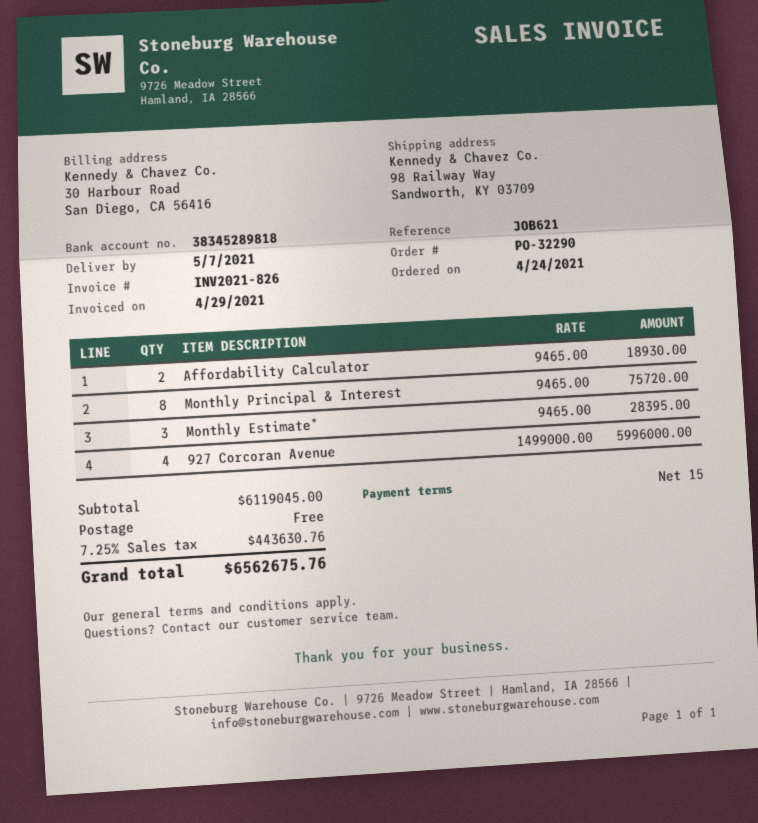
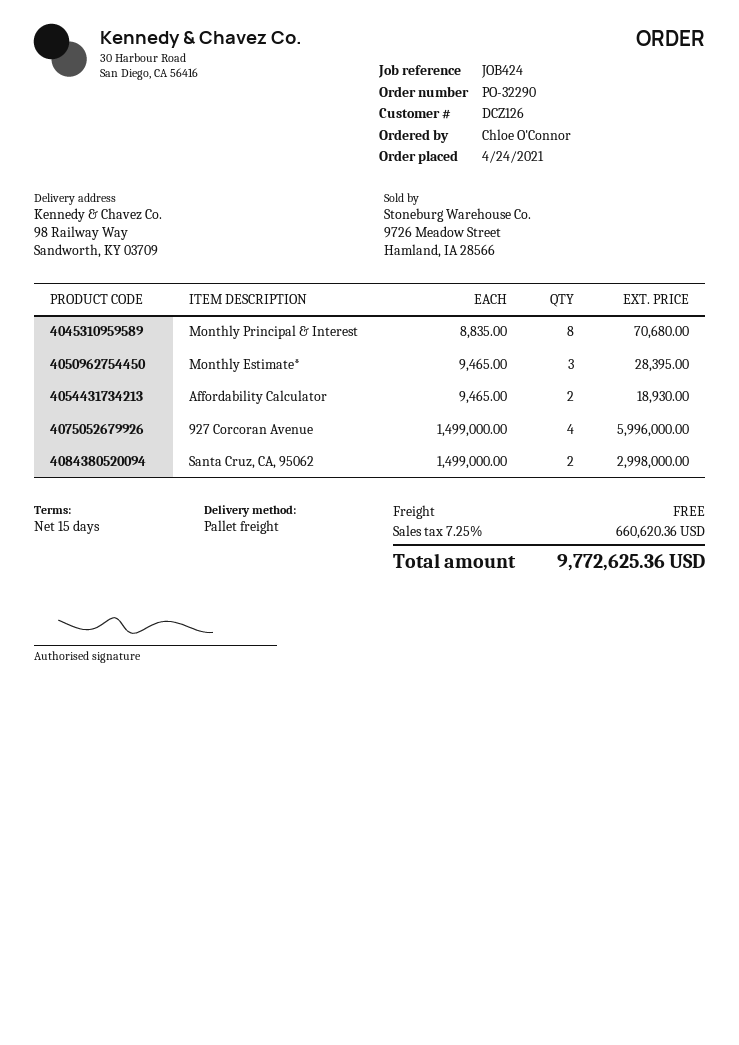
reference: JOB621 -> JOB424
Monthly Principal & Interest: 8 x 9465.00 = 75720.00 -> 8 x 8835.00 = 70680.00
Santa Cruz, CA, 95062: none -> 2 x 1499000.00 = 2998000.00
tax: 7.25% = 443630.76 -> 7.25% = 660620.36
total: 6562675.76 -> 9772625.36

